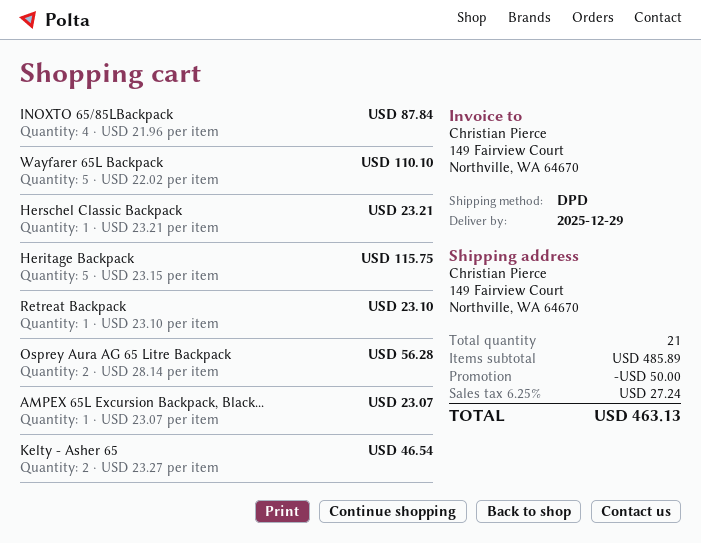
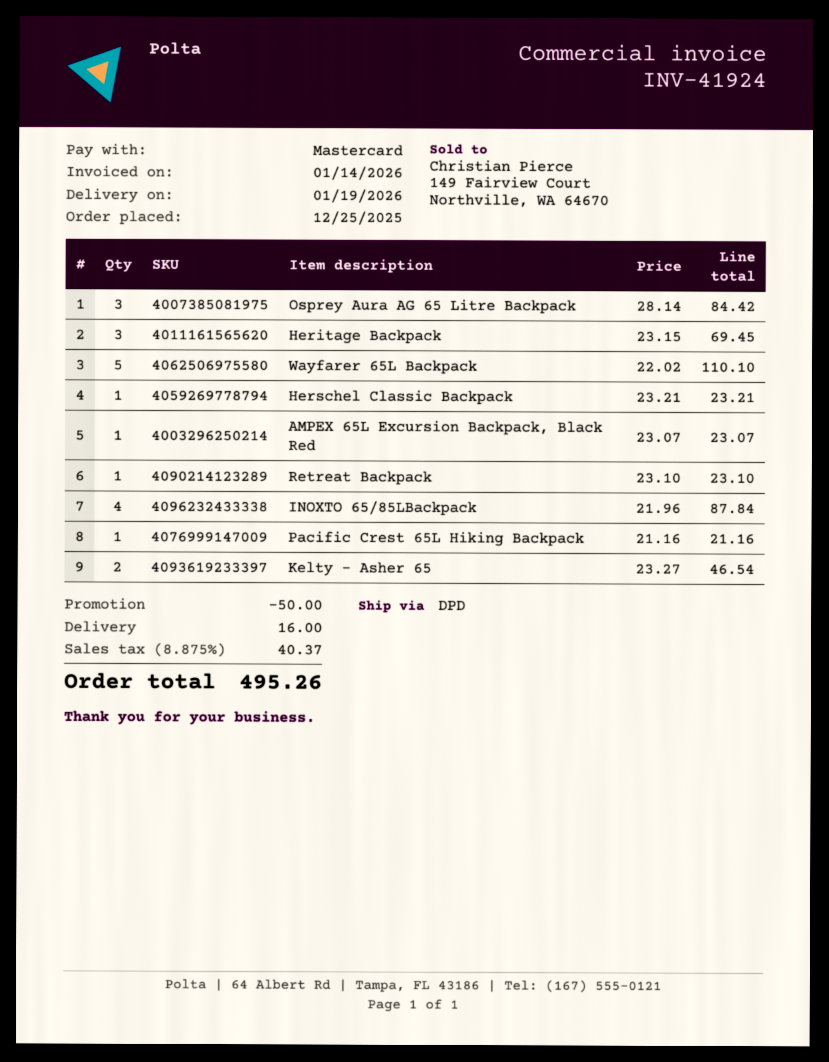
delivery date: 2025-12-29 -> 2026-01-19
Heritage Backpack: 5 x 23.15 = 115.75 -> 3 x 23.15 = 69.45
Osprey Aura AG 65 Litre Backpack: 2 x 28.14 = 56.28 -> 3 x 28.14 = 84.42
Pacific Crest 65L Hiking Backpack: none -> 1 x 21.16 = 21.16
shipping: none -> 16.00
tax: 6.25% = 27.24 -> 8.875% = 40.37
total: 463.13 -> 495.26

